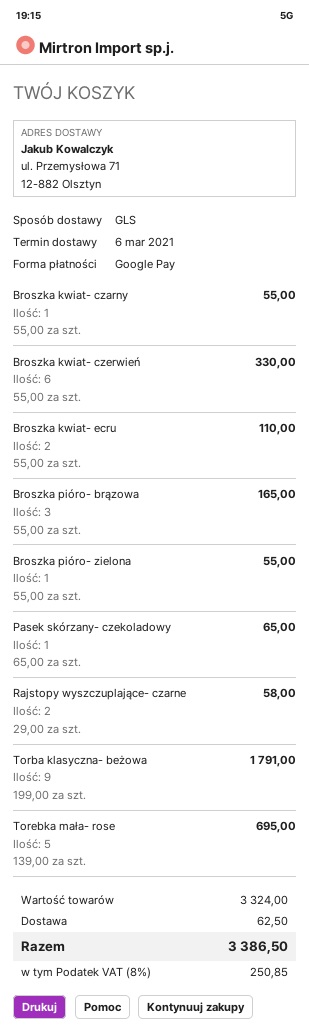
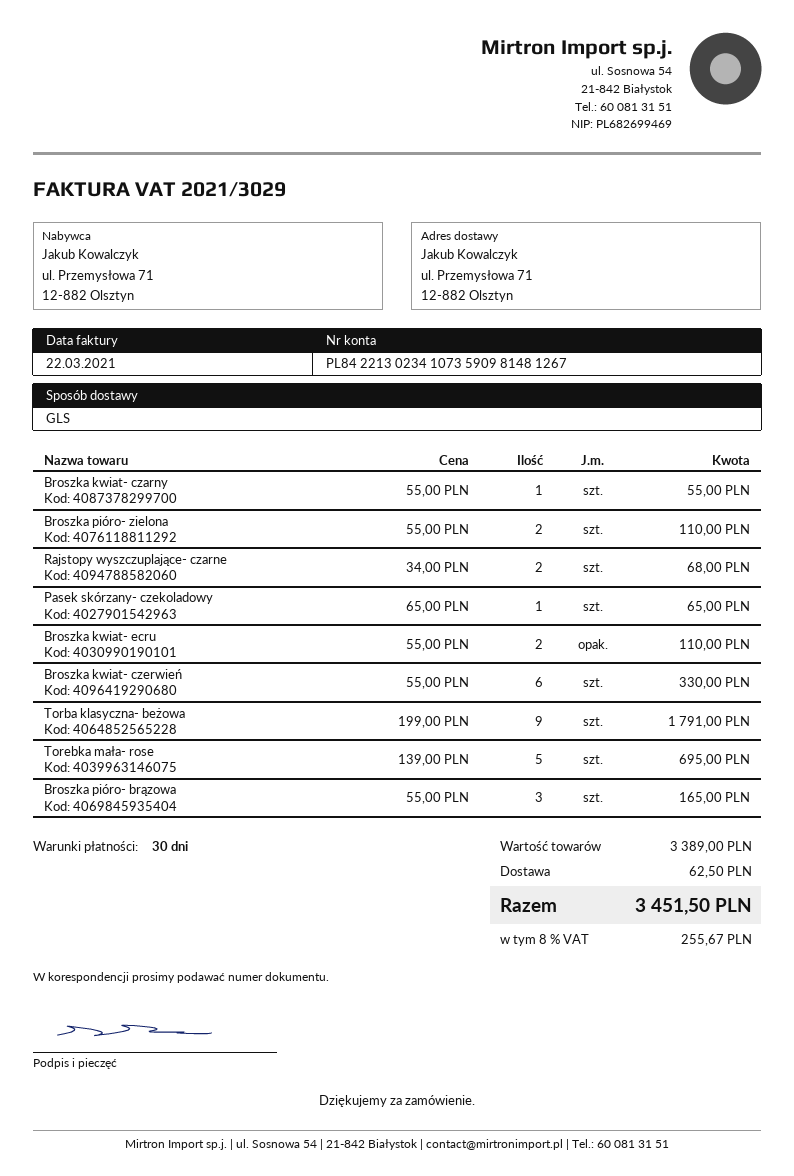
Broszka pióro- zielona: 1 x 55.00 = 55.00 -> 2 x 55.00 = 110.00
Rajstopy wyszczuplające- czarne: 2 x 29.00 = 58.00 -> 2 x 34.00 = 68.00
subtotal: 3324.00 -> 3389.00
tax: 8% = 250.85 -> 8% = 255.67
total: 3386.50 -> 3451.50

